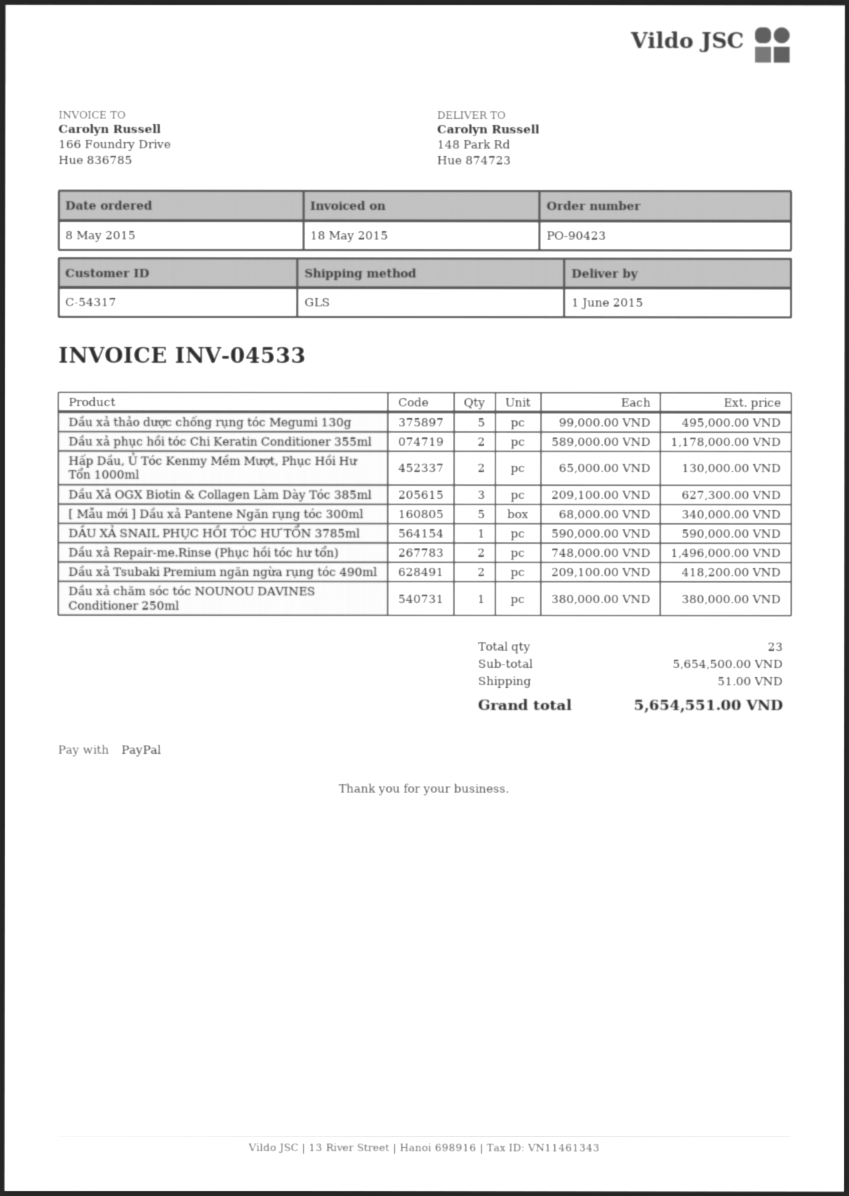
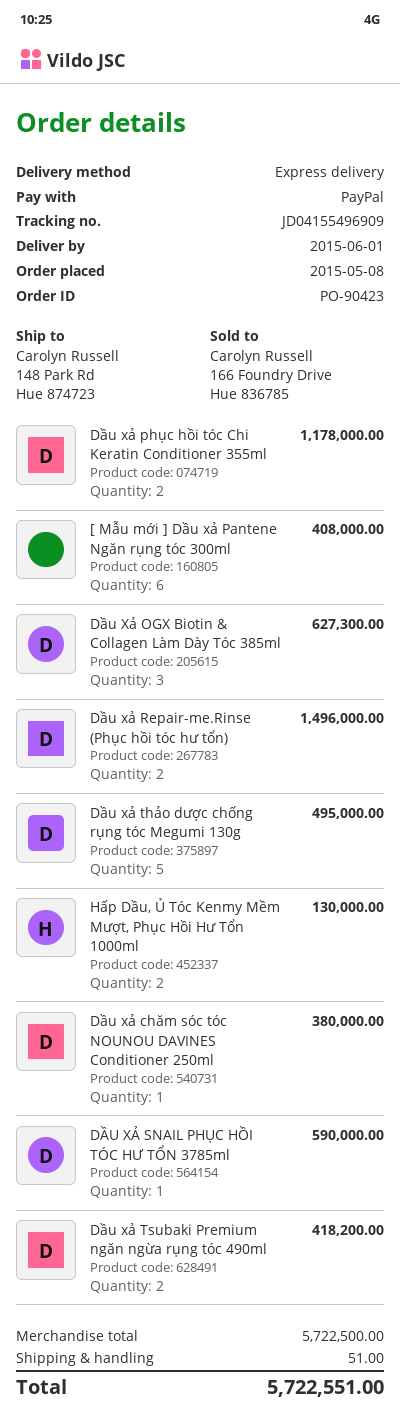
shipping method: GLS -> express
[ Mẫu mới ] Dầu xả Pantene Ngăn rụng tóc 300ml: 5 for 340000.00 -> 6 for 408000.00
subtotal: 5654500.00 -> 5722500.00
total: 5654551.00 -> 5722551.00

